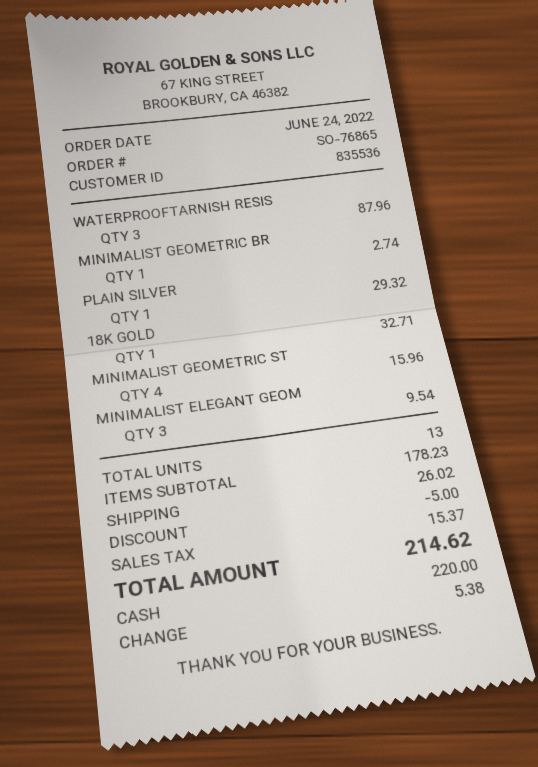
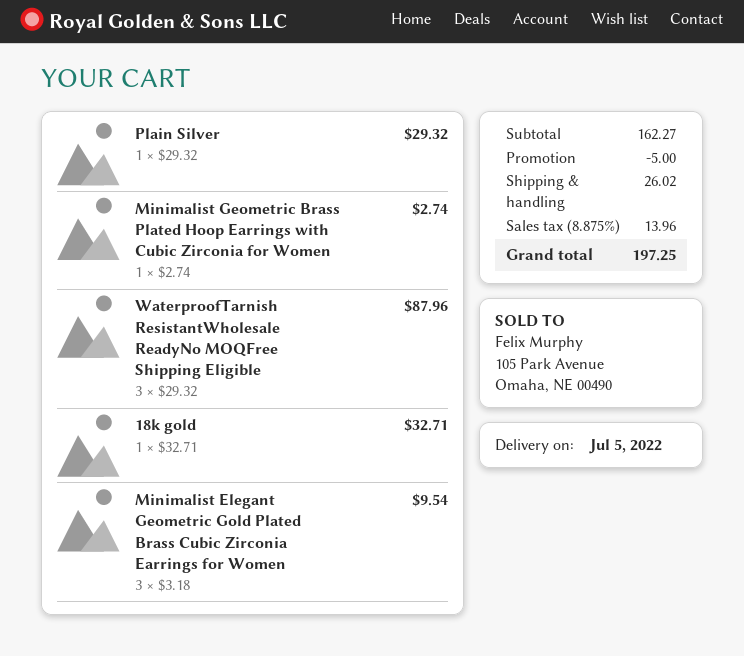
MINIMALIST GEOMETRIC ST: 4 for 15.96 -> none
subtotal: 178.23 -> 162.27
tax: 15.37 -> 13.96
total: 214.62 -> 197.25

